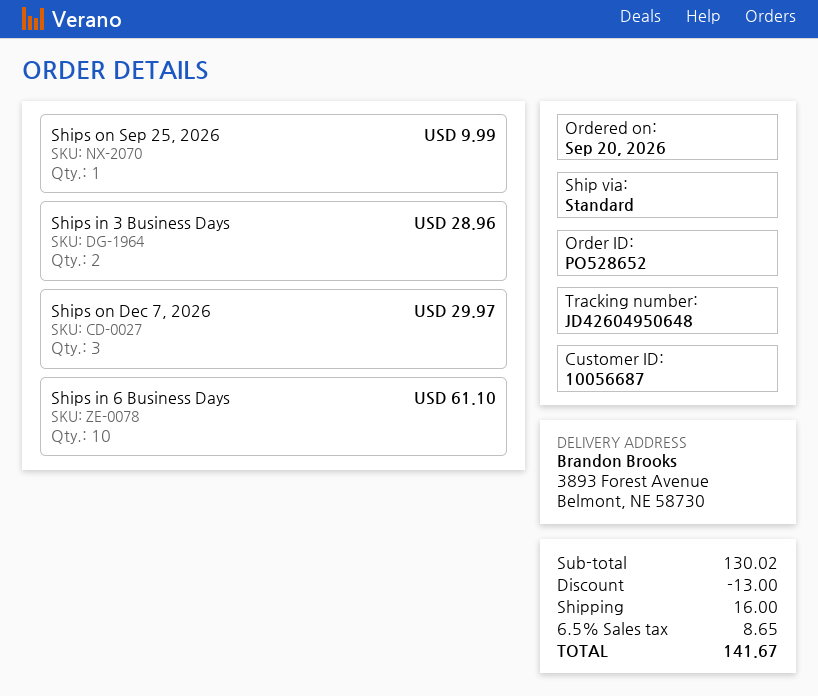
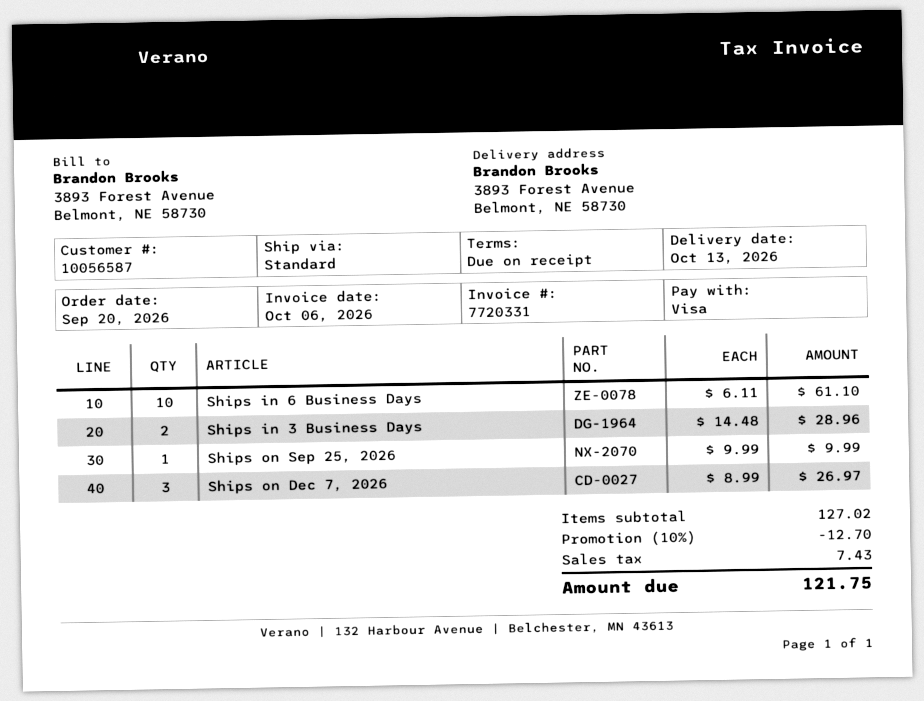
customer number: 10056687 -> 10056587
Ships on Dec 7, 2026: 3 for 29.97 -> 3 for 26.97
subtotal: 130.02 -> 127.02
discount: 13.00 -> 12.70
shipping: 16.00 -> none
tax: 8.65 -> 7.43
total: 141.67 -> 121.75

